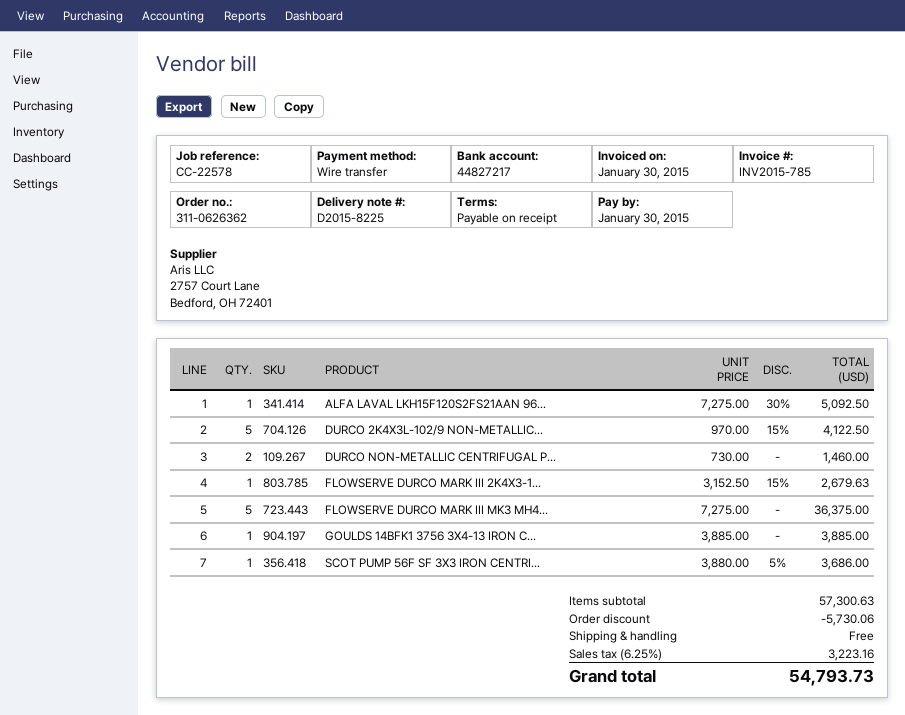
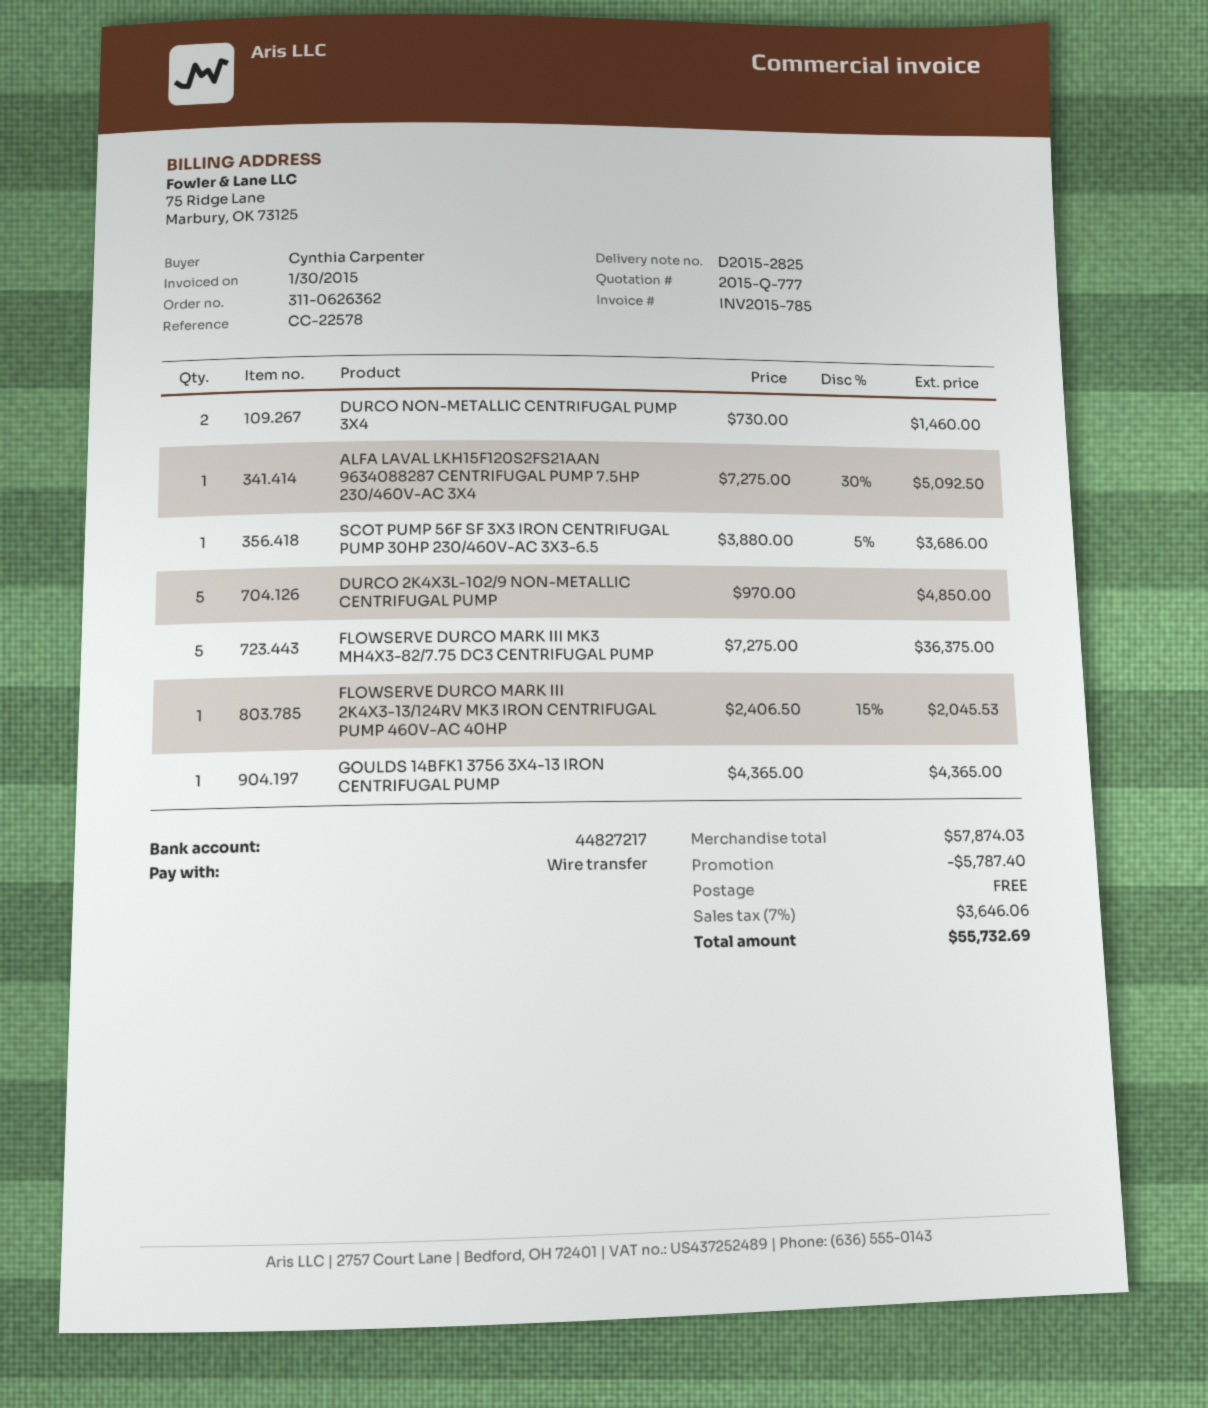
delivery note number: D2015-8225 -> D2015-2825
DURCO 2K4X3L-102/9 NON-METALLIC...: 5 x 970.00 - 15% = 4122.50 -> 5 x 970.00 = 4850.00
FLOWSERVE DURCO MARK III 2K4X3-1...: 1 x 3152.50 - 15% = 2679.63 -> 1 x 2406.50 - 15% = 2045.53
GOULDS 14BFK1 3756 3X4-13 IRON C...: 1 x 3885.00 = 3885.00 -> 1 x 4365.00 = 4365.00
subtotal: 57300.63 -> 57874.03
discount: 5730.06 -> 5787.40
tax: 6.25% = 3223.16 -> 7% = 3646.06
total: 54793.73 -> 55732.69

